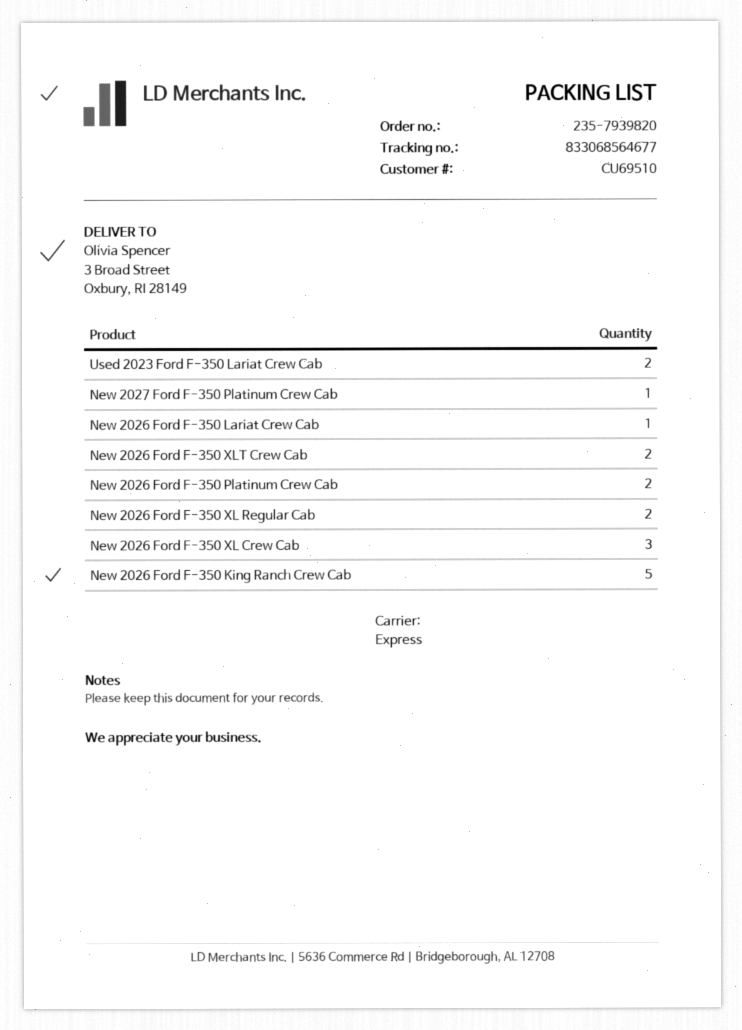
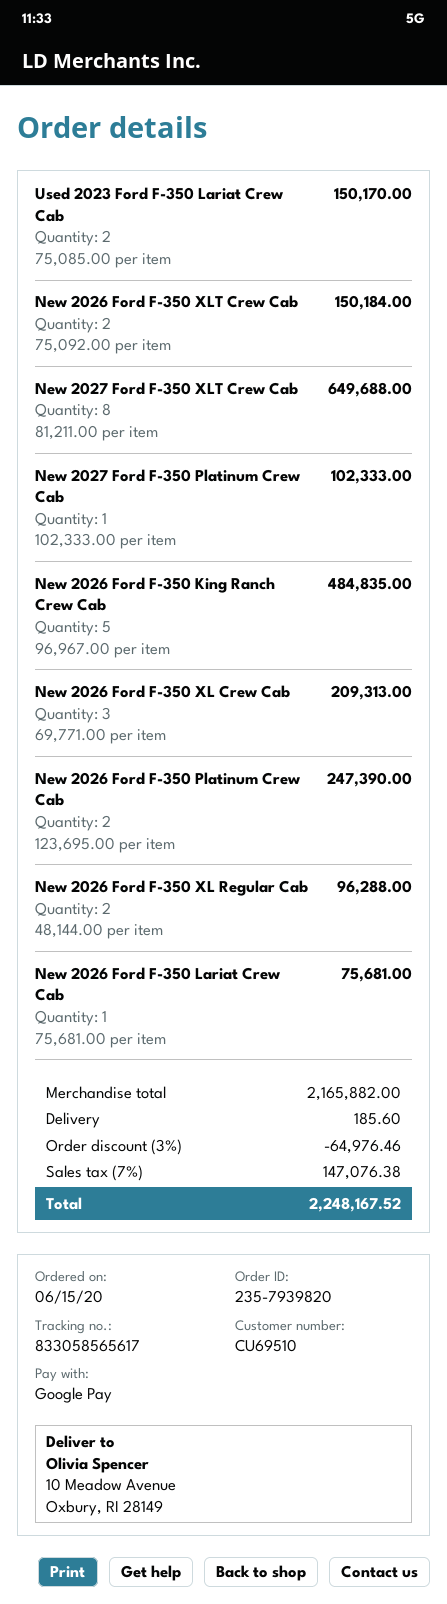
tracking number: 833068564677 -> 833058565617
ship to: 3 Broad Street, Oxbury, RI 28149 -> 10 Meadow Avenue, Oxbury, RI 28149
New 2027 Ford F-350 XLT Crew Cab: none -> 8

